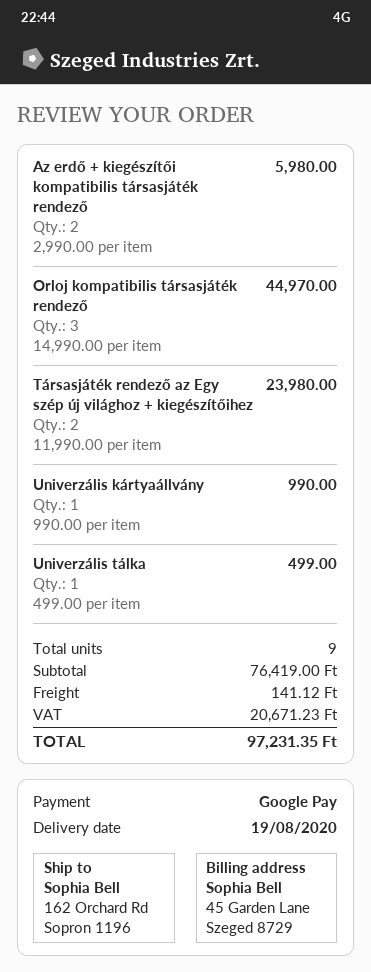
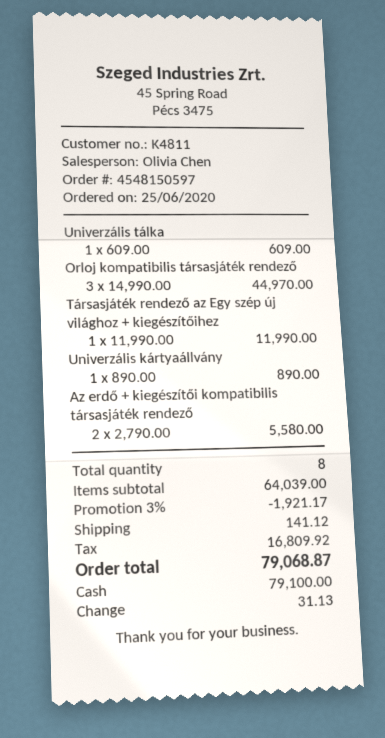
payment method: Google Pay -> cash
Az erdő + kiegészítői kompatibilis társasjáték rendező: 2 x 2990.00 = 5980.00 -> 2 x 2790.00 = 5580.00
Társasjáték rendező az Egy szép új világhoz + kiegészítőihez: 2 x 11990.00 = 23980.00 -> 1 x 11990.00 = 11990.00
Univerzális kártyaállvány: 1 x 990.00 = 990.00 -> 1 x 890.00 = 890.00
Univerzális tálka: 1 x 499.00 = 499.00 -> 1 x 609.00 = 609.00
total quantity: 9 -> 8
subtotal: 76419.00 -> 64039.00
discount: none -> 3% = 1921.17
tax: 20671.23 -> 16809.92
total: 97231.35 -> 79068.87

